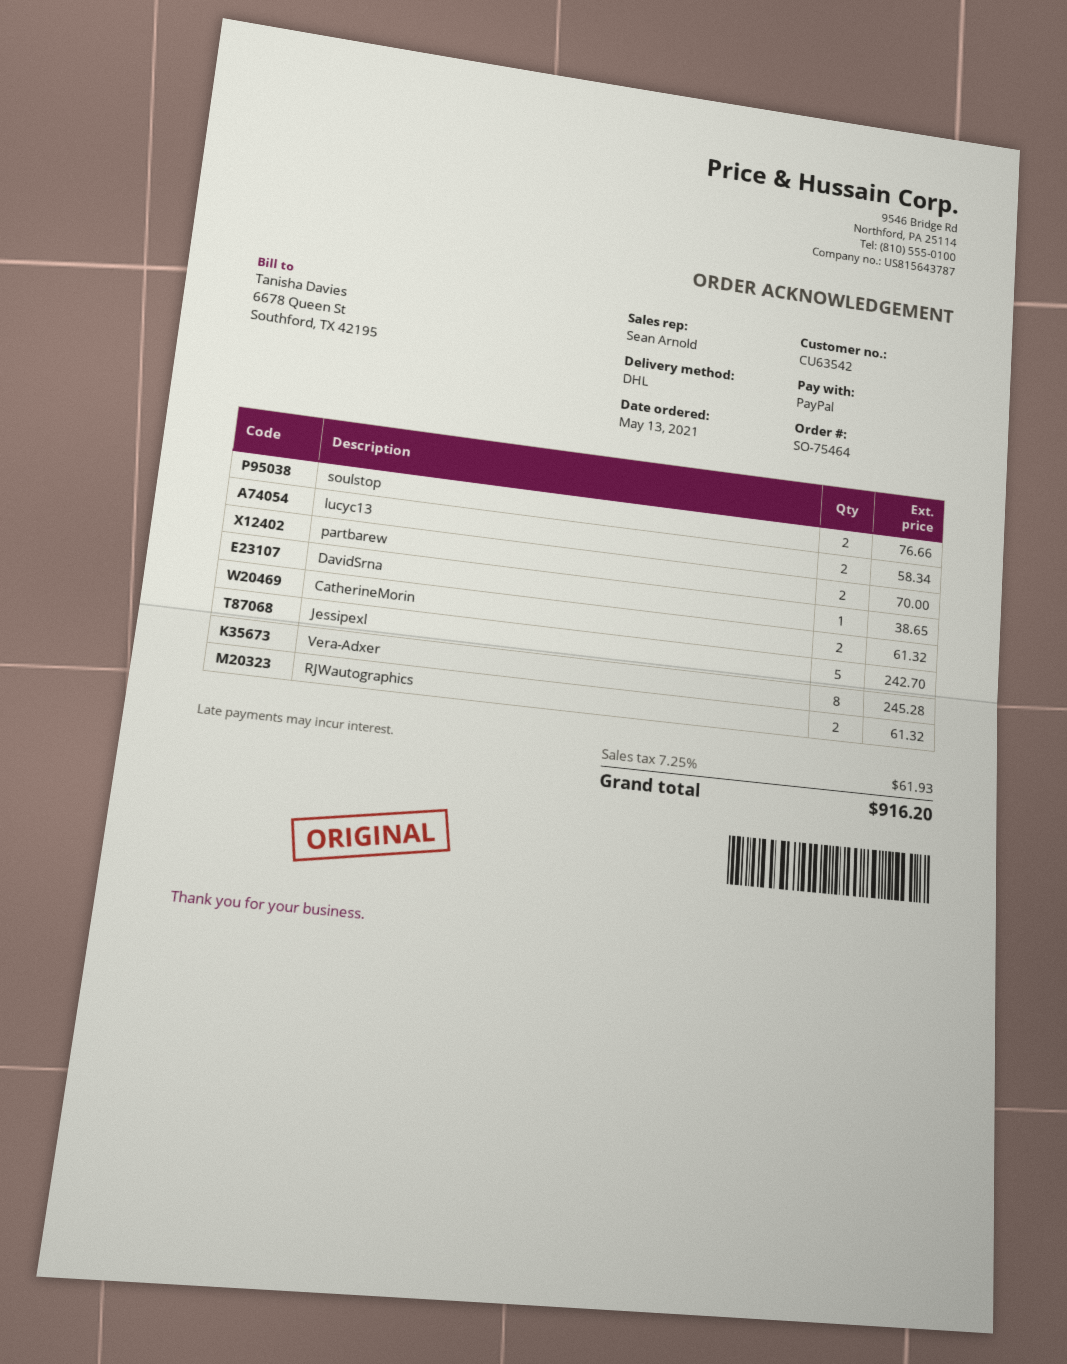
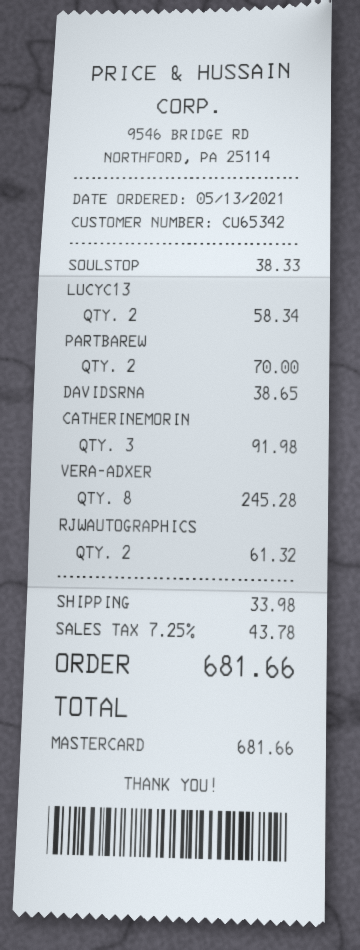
customer number: CU63542 -> CU65342
payment method: PayPal -> Mastercard
soulstop: 2 for 76.66 -> 1 for 38.33
CatherineMorin: 2 for 61.32 -> 3 for 91.98
Jessipexl: 5 for 242.70 -> none
shipping: none -> 33.98
tax: 7.25% = 61.93 -> 7.25% = 43.78
total: 916.20 -> 681.66

